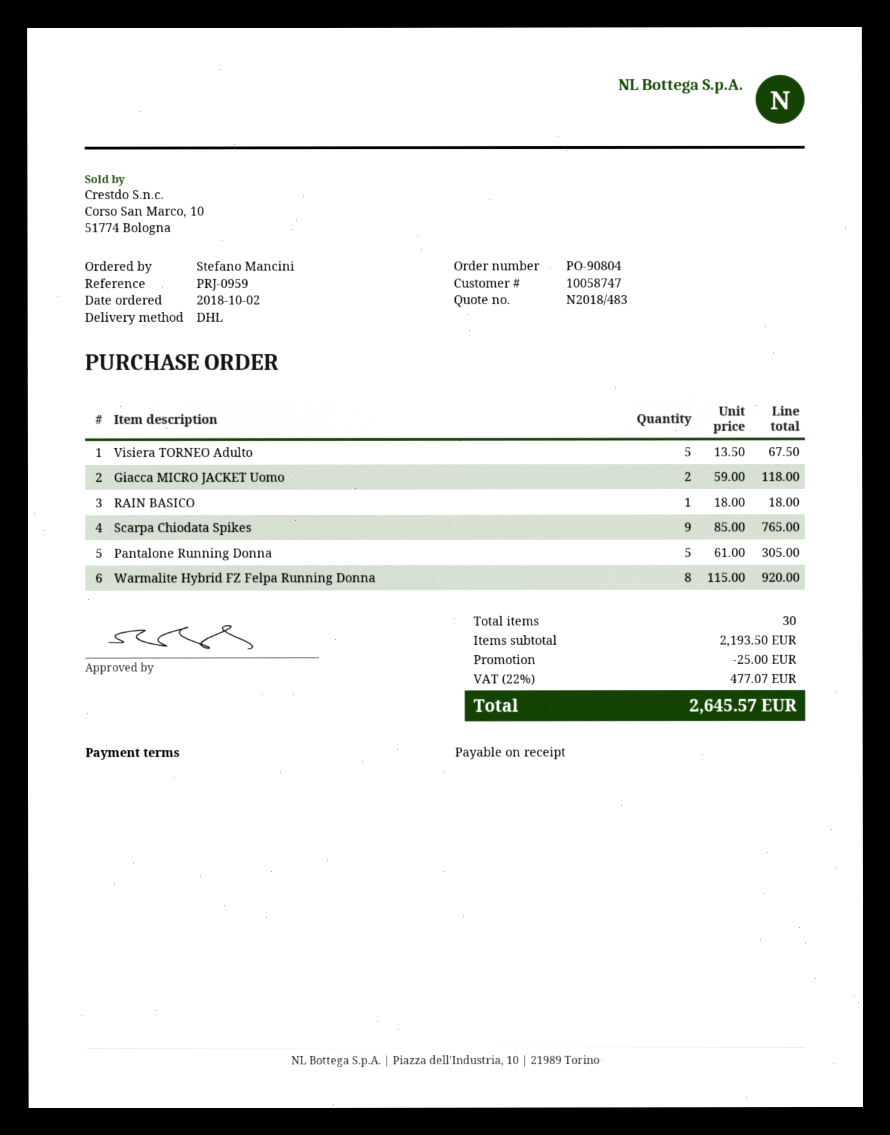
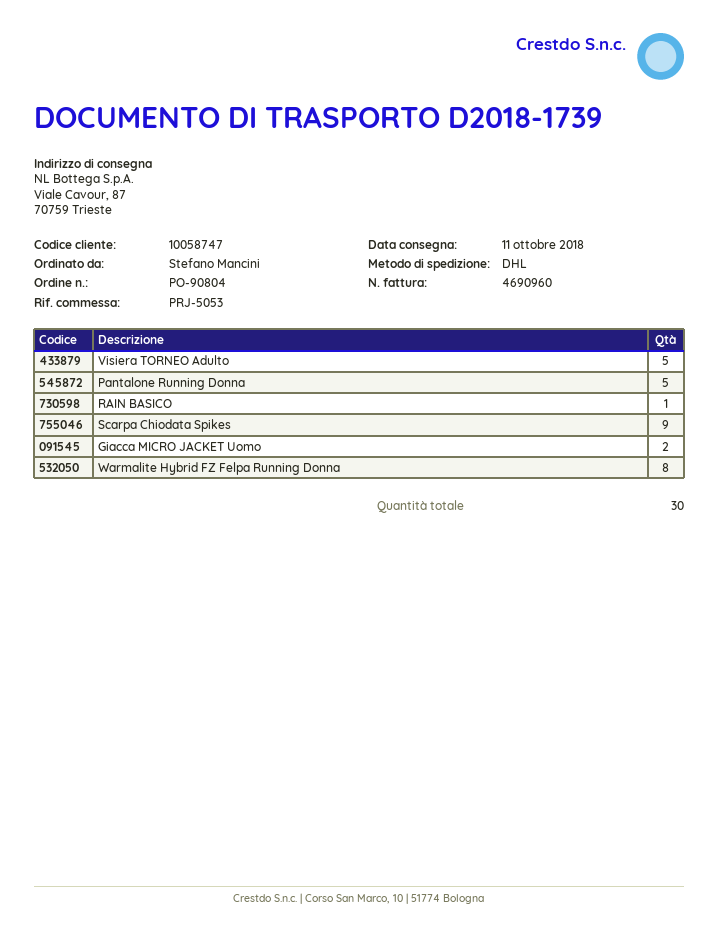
reference: PRJ-0959 -> PRJ-5053

